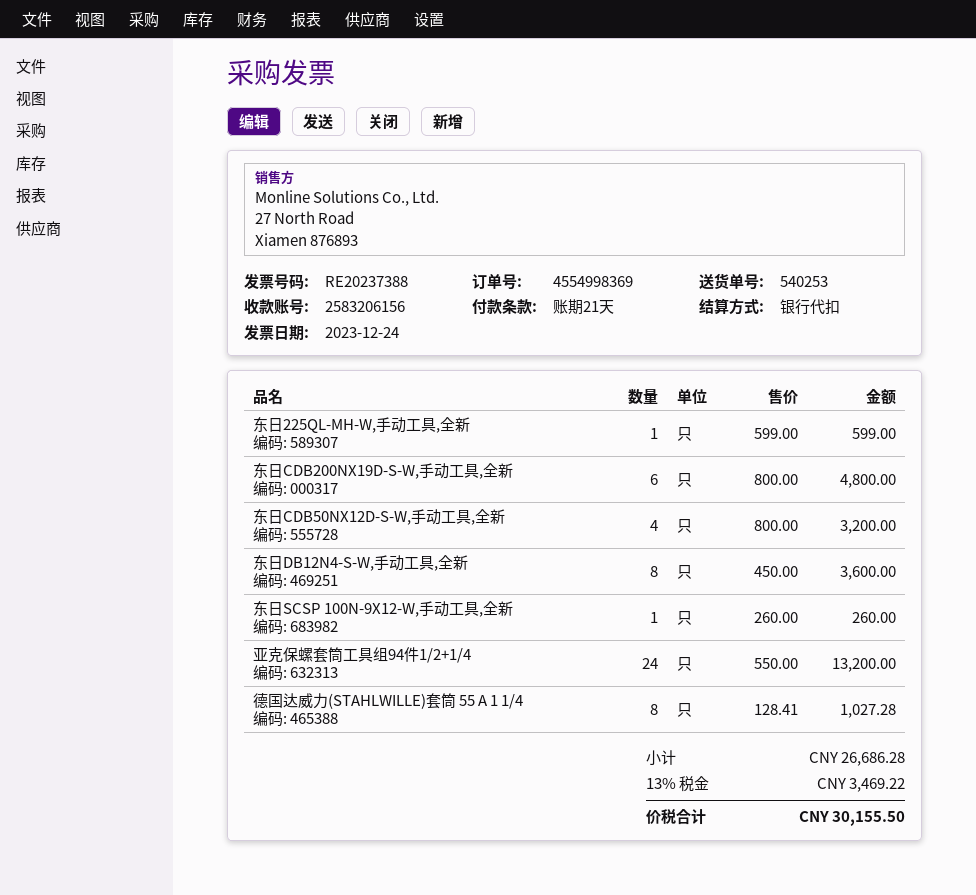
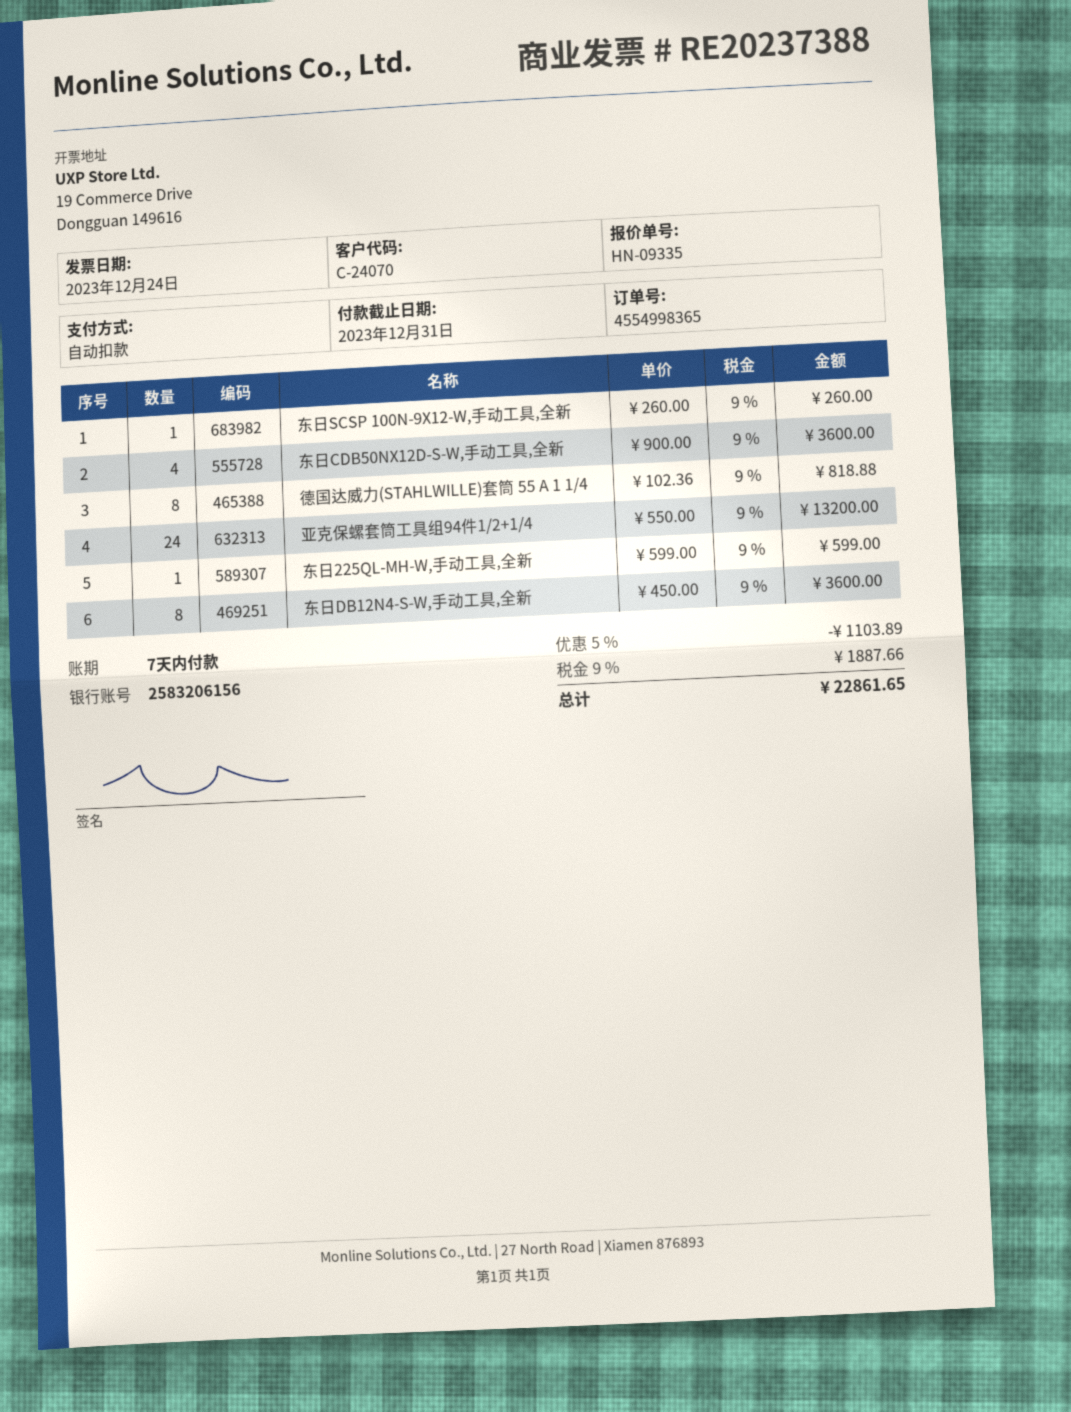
order number: 4554998369 -> 4554998365
payment terms: 21 days -> 7 days
东日CDB200NX19D-S-W,手动工具,全新: 6 x 800.00 = 4800.00 -> none
东日CDB50NX12D-S-W,手动工具,全新: 4 x 800.00 = 3200.00 -> 4 x 900.00 = 3600.00
德国达威力(STAHLWILLE)套筒 55 A 1 1/4: 8 x 128.41 = 1027.28 -> 8 x 102.36 = 818.88
discount: none -> 5% = 1103.89
tax: 13% = 3469.22 -> 9% = 1887.66
total: 30155.50 -> 22861.65

